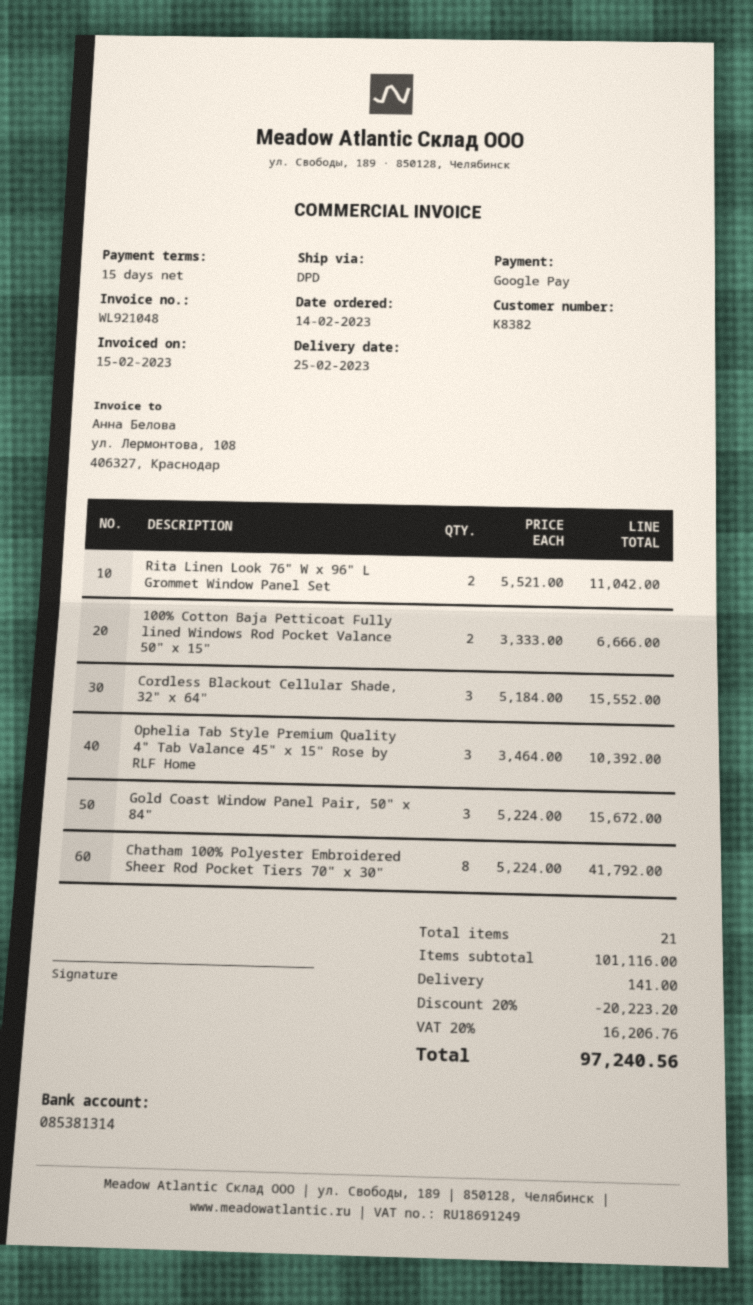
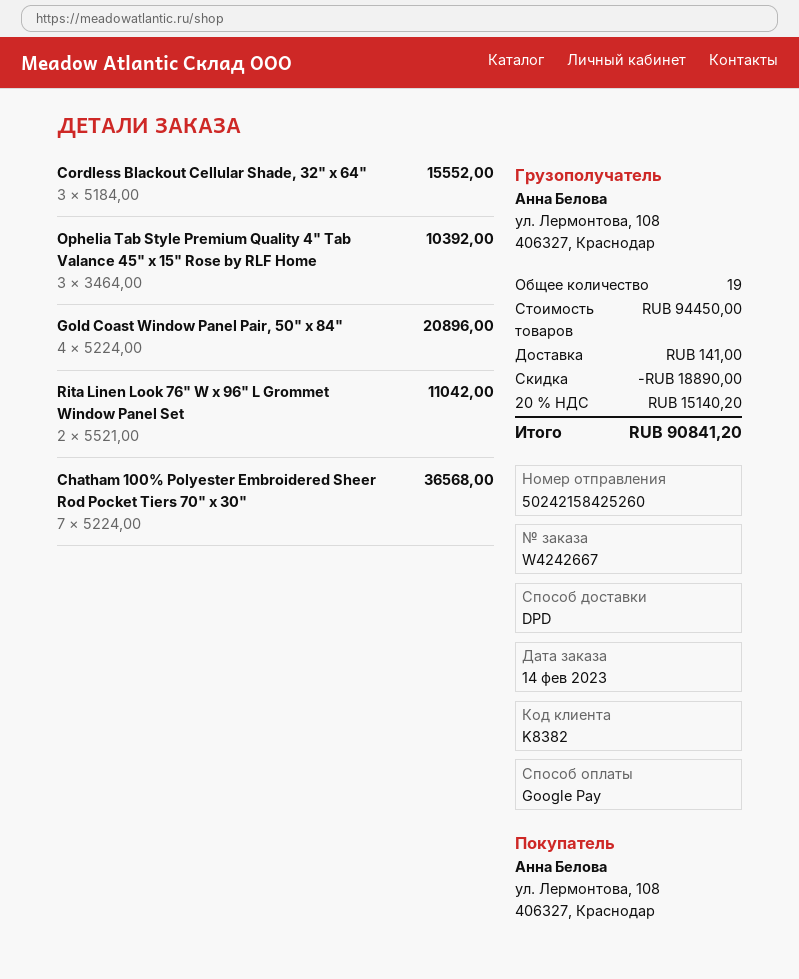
100% Cotton Baja Petticoat Fully lined Windows Rod Pocket Valance 50" x 15": 2 x 3333.00 = 6666.00 -> none
Gold Coast Window Panel Pair, 50" x 84": 3 x 5224.00 = 15672.00 -> 4 x 5224.00 = 20896.00
Chatham 100% Polyester Embroidered Sheer Rod Pocket Tiers 70" x 30": 8 x 5224.00 = 41792.00 -> 7 x 5224.00 = 36568.00
total quantity: 21 -> 19
subtotal: 101116.00 -> 94450.00
discount: 20223.20 -> 18890.00
tax: 20% = 16206.76 -> 20% = 15140.20
total: 97240.56 -> 90841.20

